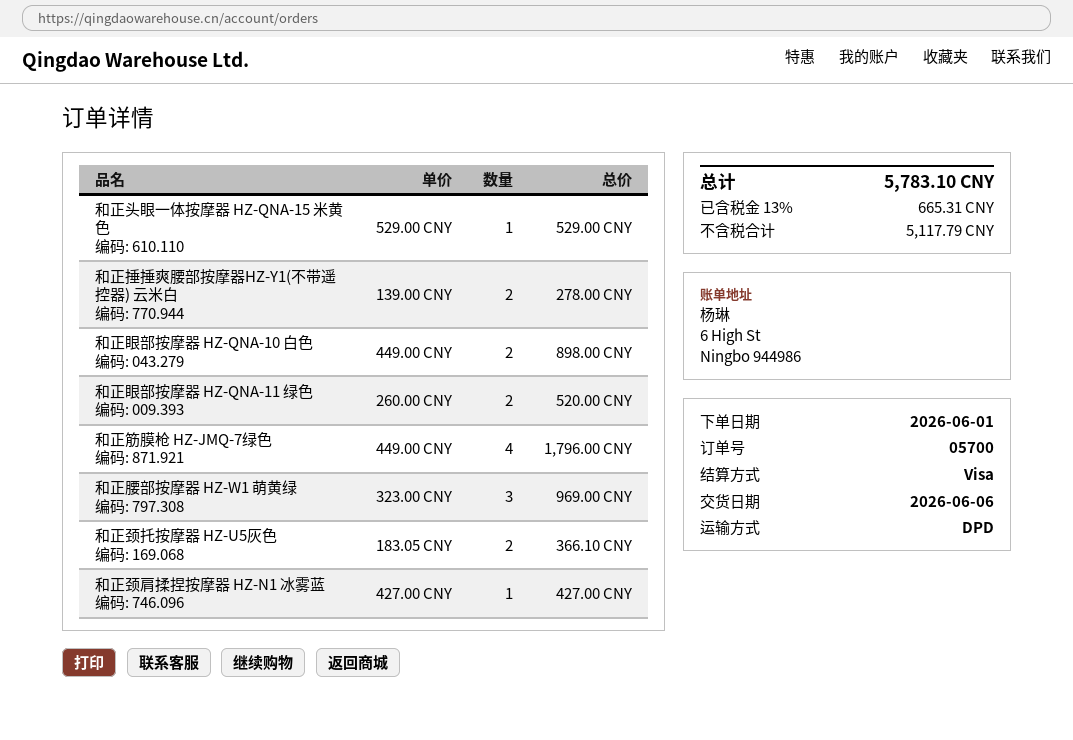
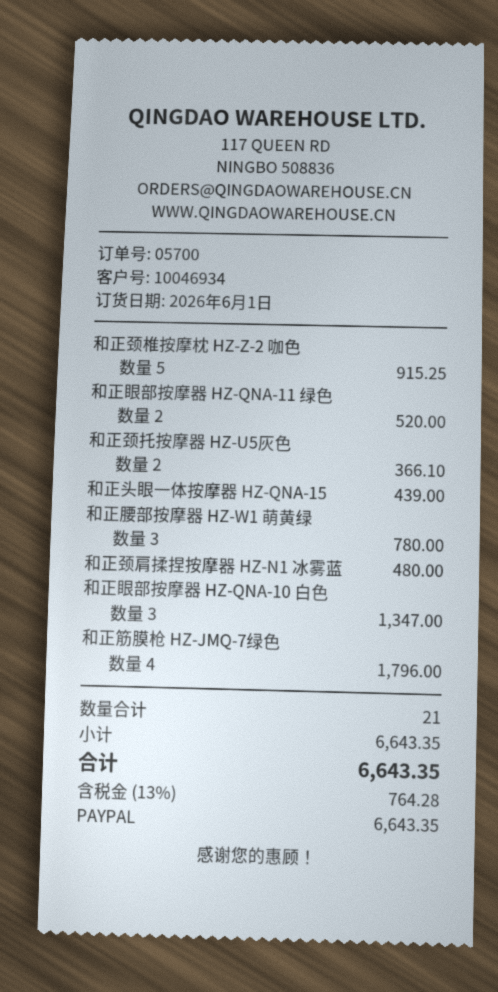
payment method: Visa -> PayPal
和正头眼一体按摩器 HZ-QNA-15 米黄色: 1 for 529.00 -> 1 for 439.00
和正捶捶爽腰部按摩器HZ-Y1(不带遥控器) 云米白: 2 for 278.00 -> none
和正眼部按摩器 HZ-QNA-10 白色: 2 for 898.00 -> 3 for 1347.00
和正腰部按摩器 HZ-W1 萌黄绿: 3 for 969.00 -> 3 for 780.00
和正颈肩揉捏按摩器 HZ-N1 冰雾蓝: 1 for 427.00 -> 1 for 480.00
和正颈椎按摩枕 HZ-Z-2 咖色: none -> 5 for 915.25
tax: 13% = 665.31 -> 13% = 764.28
total: 5783.10 -> 6643.35

